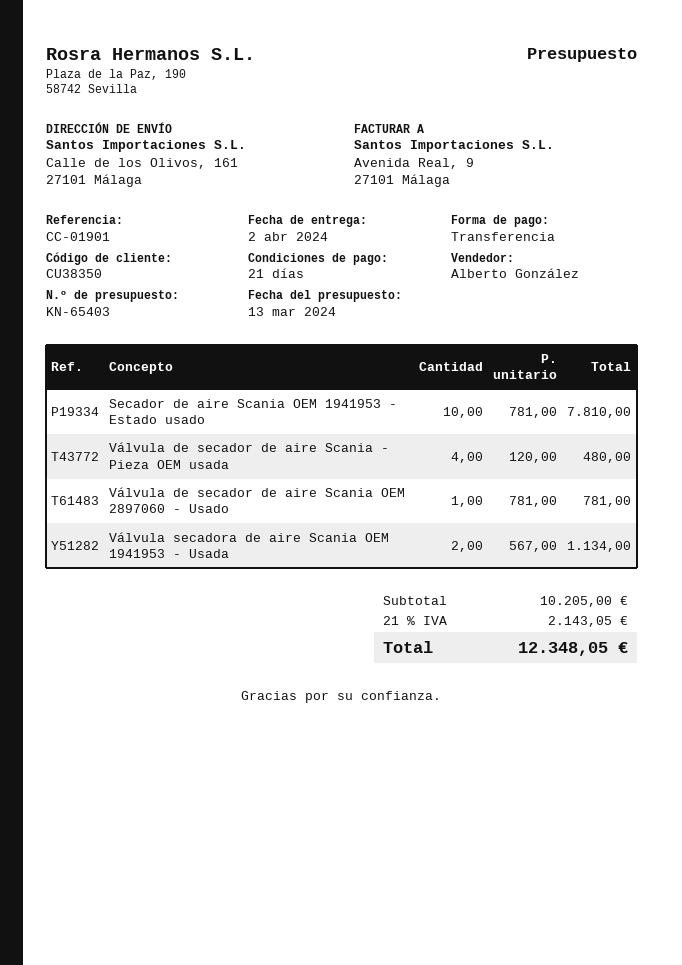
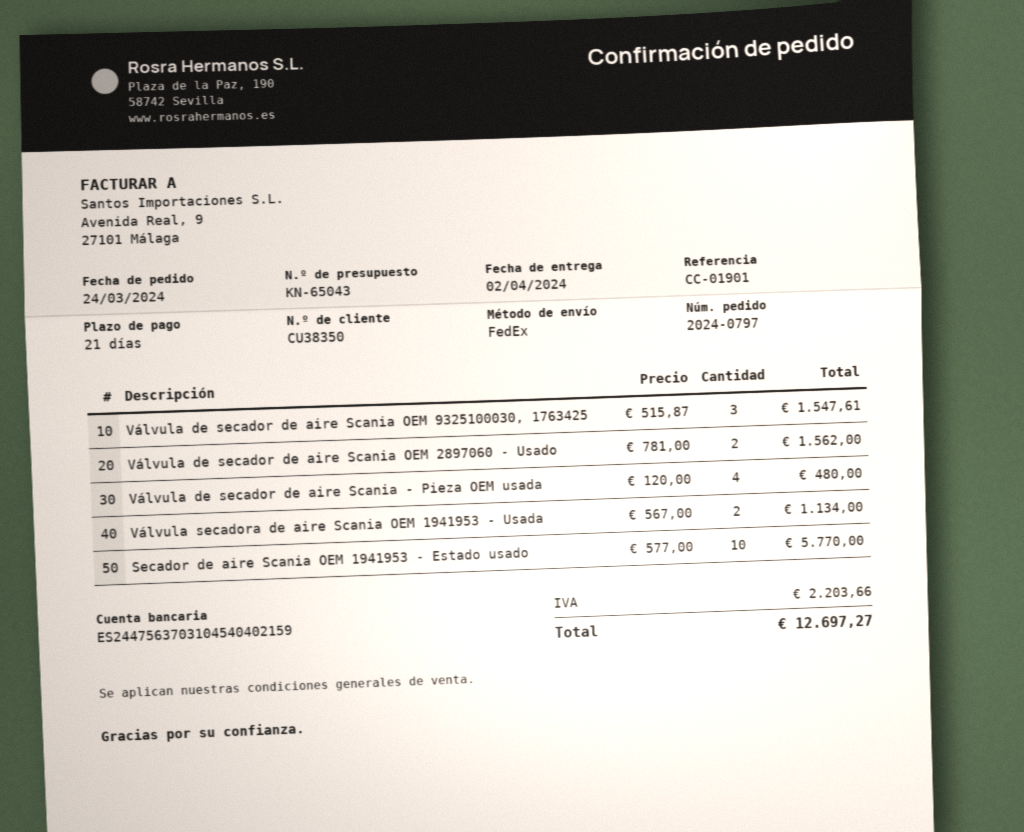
quote number: KN-65403 -> KN-65043
Secador de aire Scania OEM 1941953 - Estado usado: 10 x 781.00 = 7810.00 -> 10 x 577.00 = 5770.00
Válvula de secador de aire Scania OEM 2897060 - Usado: 1 x 781.00 = 781.00 -> 2 x 781.00 = 1562.00
Válvula de secador de aire Scania OEM 9325100030, 1763425: none -> 3 x 515.87 = 1547.61
tax: 2143.05 -> 2203.66
total: 12348.05 -> 12697.27

